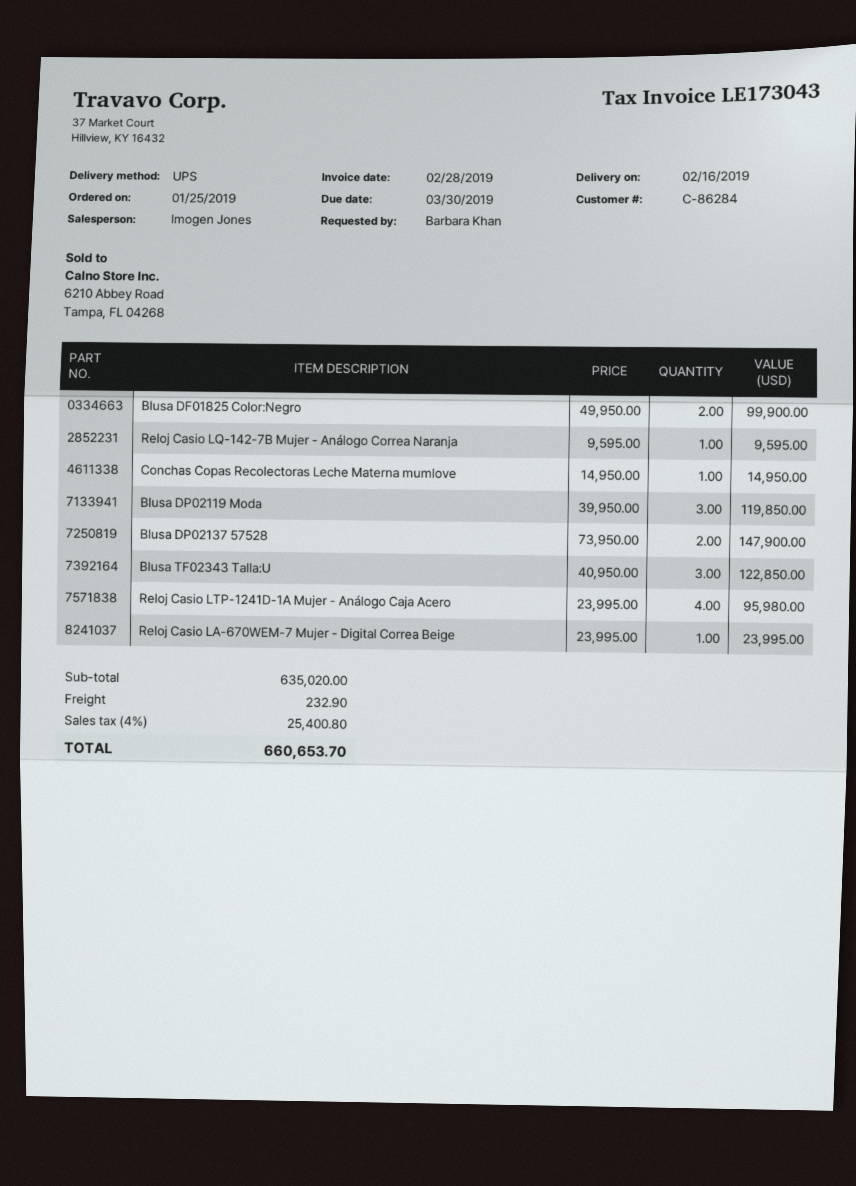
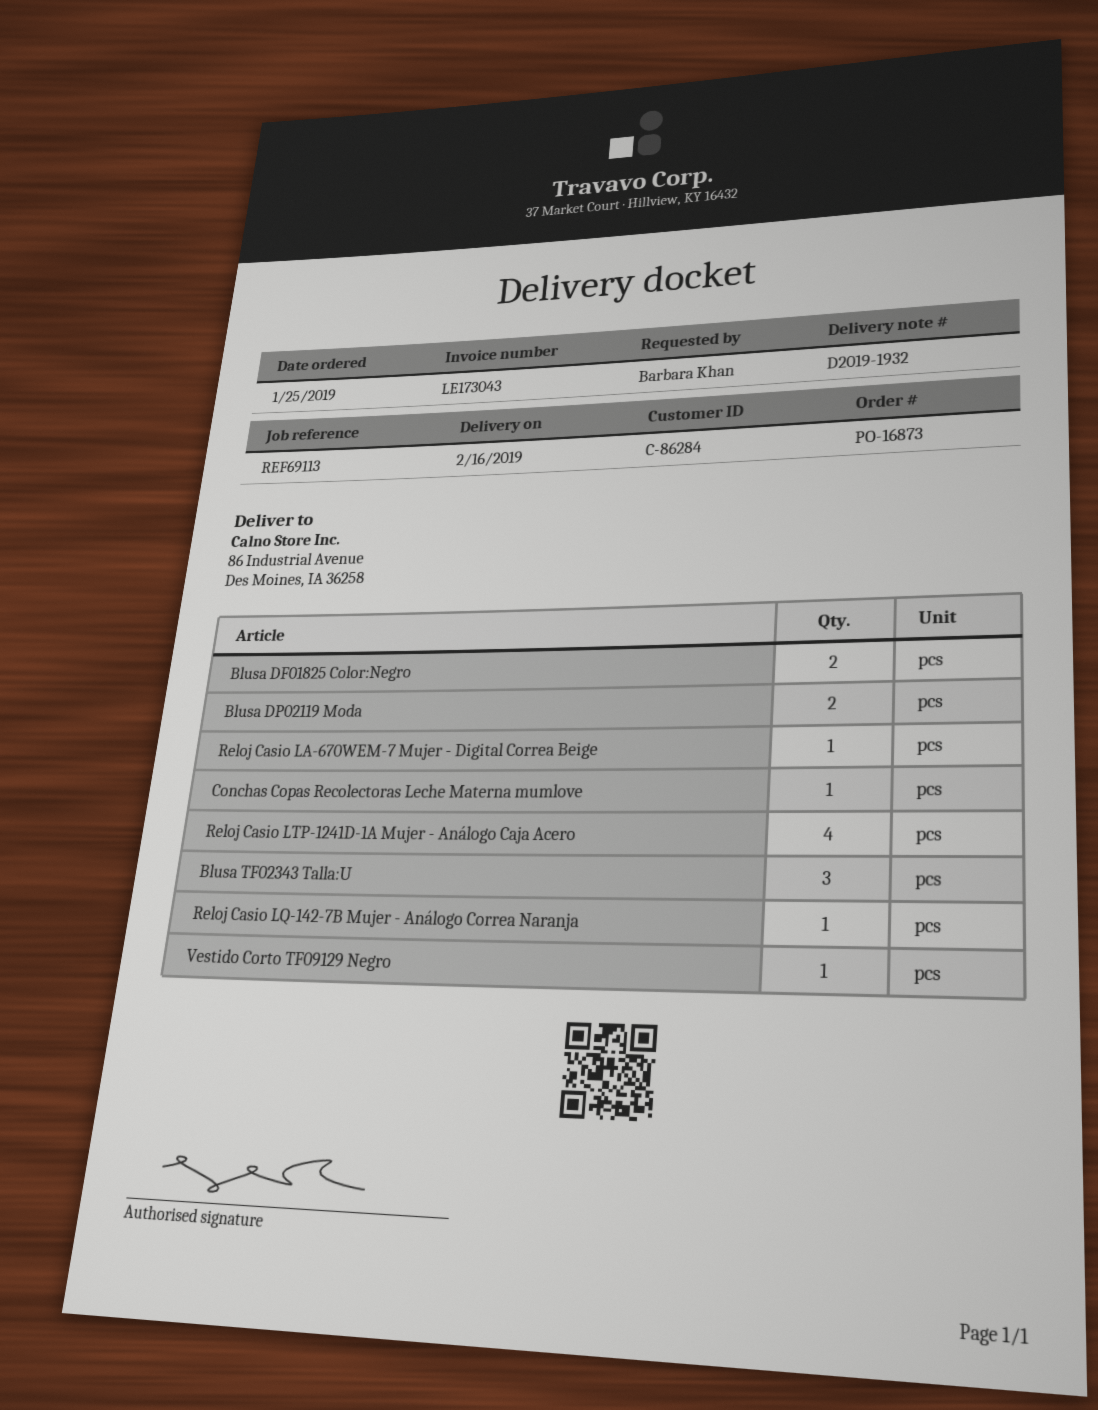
Blusa DP02119 Moda: 3 -> 2
Blusa DP02137 57528: 2 -> none
Vestido Corto TF09129 Negro: none -> 1

